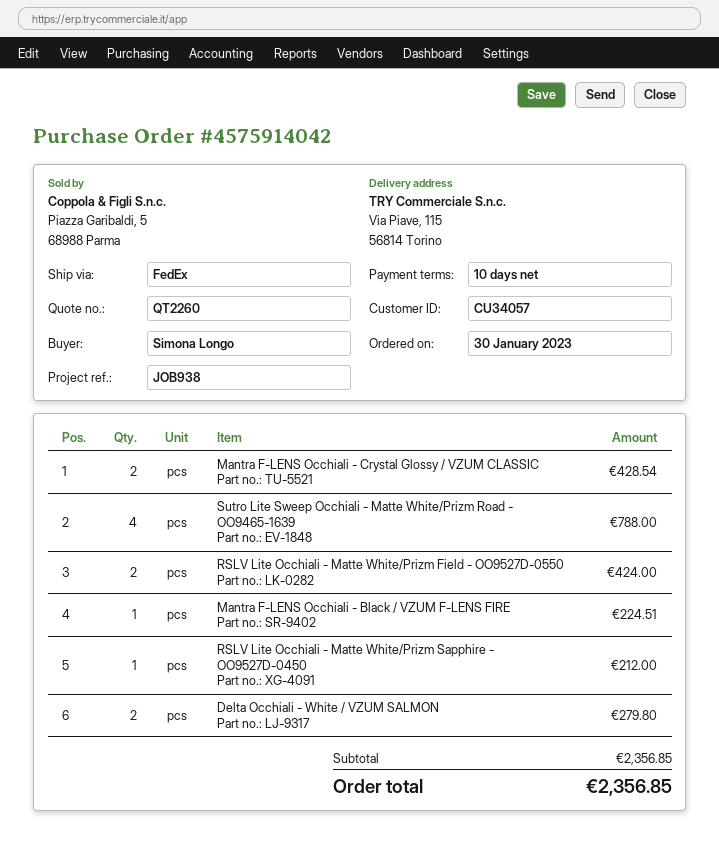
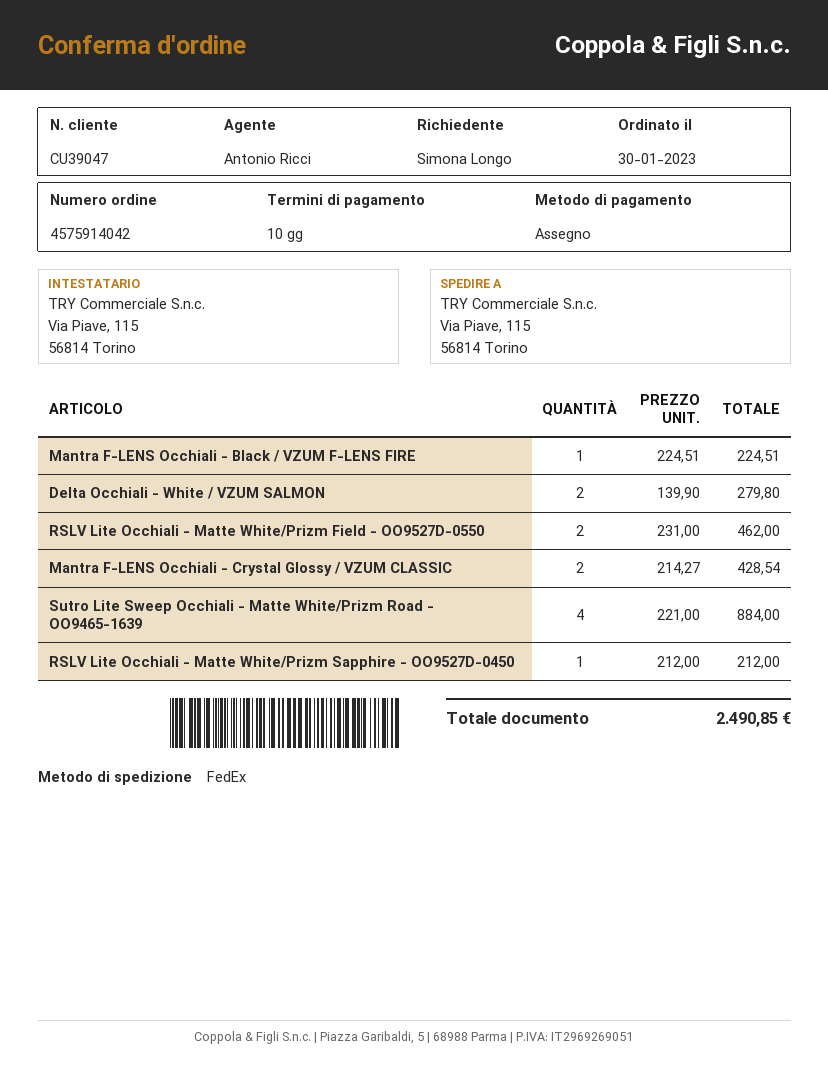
customer number: CU34057 -> CU39047
Sutro Lite Sweep Occhiali - Matte White/Prizm Road - OO9465-1639: 4 for 788.00 -> 4 for 884.00
RSLV Lite Occhiali - Matte White/Prizm Field - OO9527D-0550: 2 for 424.00 -> 2 for 462.00
total: 2356.85 -> 2490.85

